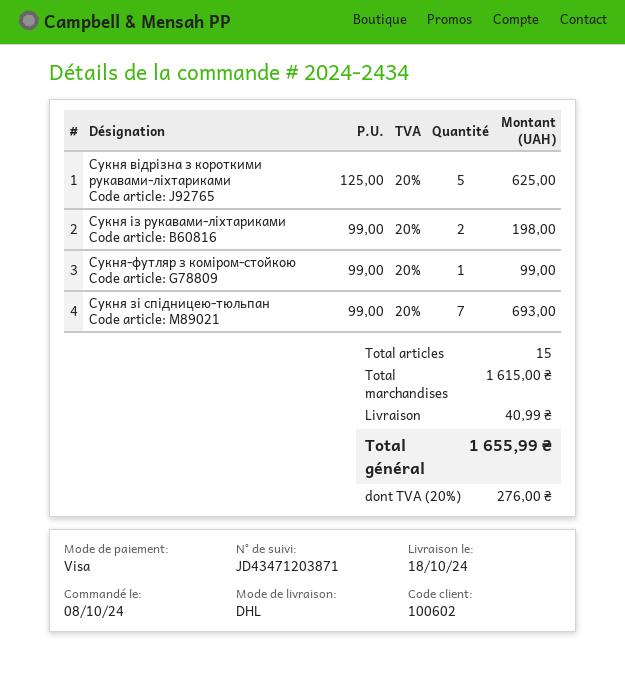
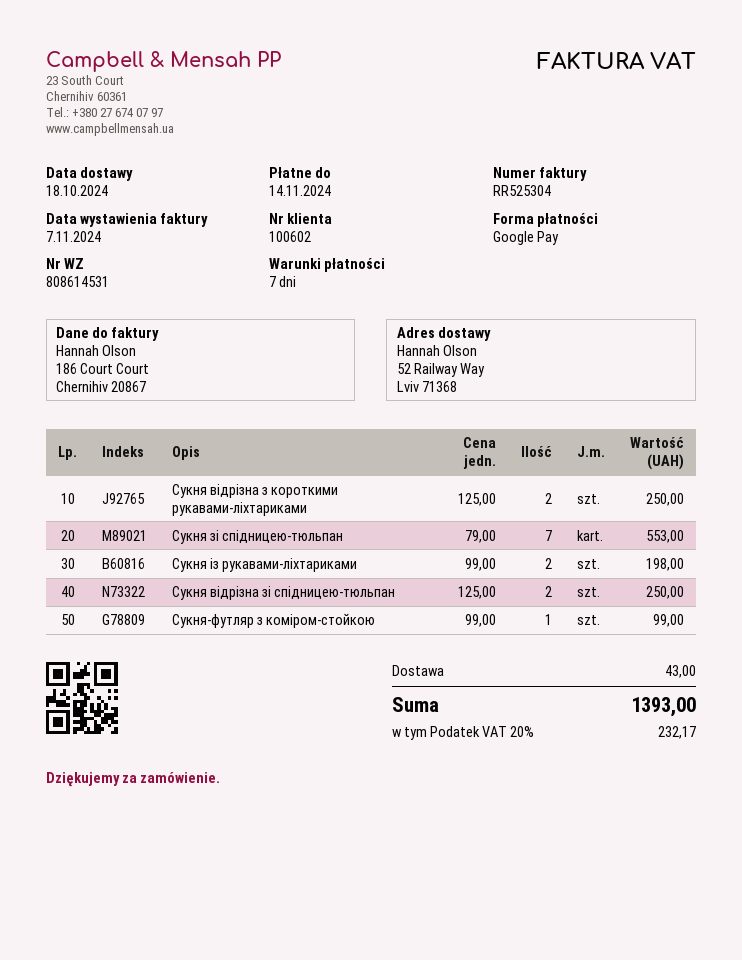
payment method: Visa -> Google Pay
Сукня відрізна з короткими рукавами-ліхтариками: 5 x 125.00 = 625.00 -> 2 x 125.00 = 250.00
Сукня зі спідницею-тюльпан: 7 x 99.00 = 693.00 -> 7 x 79.00 = 553.00
Сукня відрізна зі спідницею-тюльпан: none -> 2 x 125.00 = 250.00
shipping: 40.99 -> 43.00
tax: 20% = 276.00 -> 20% = 232.17
total: 1655.99 -> 1393.00

